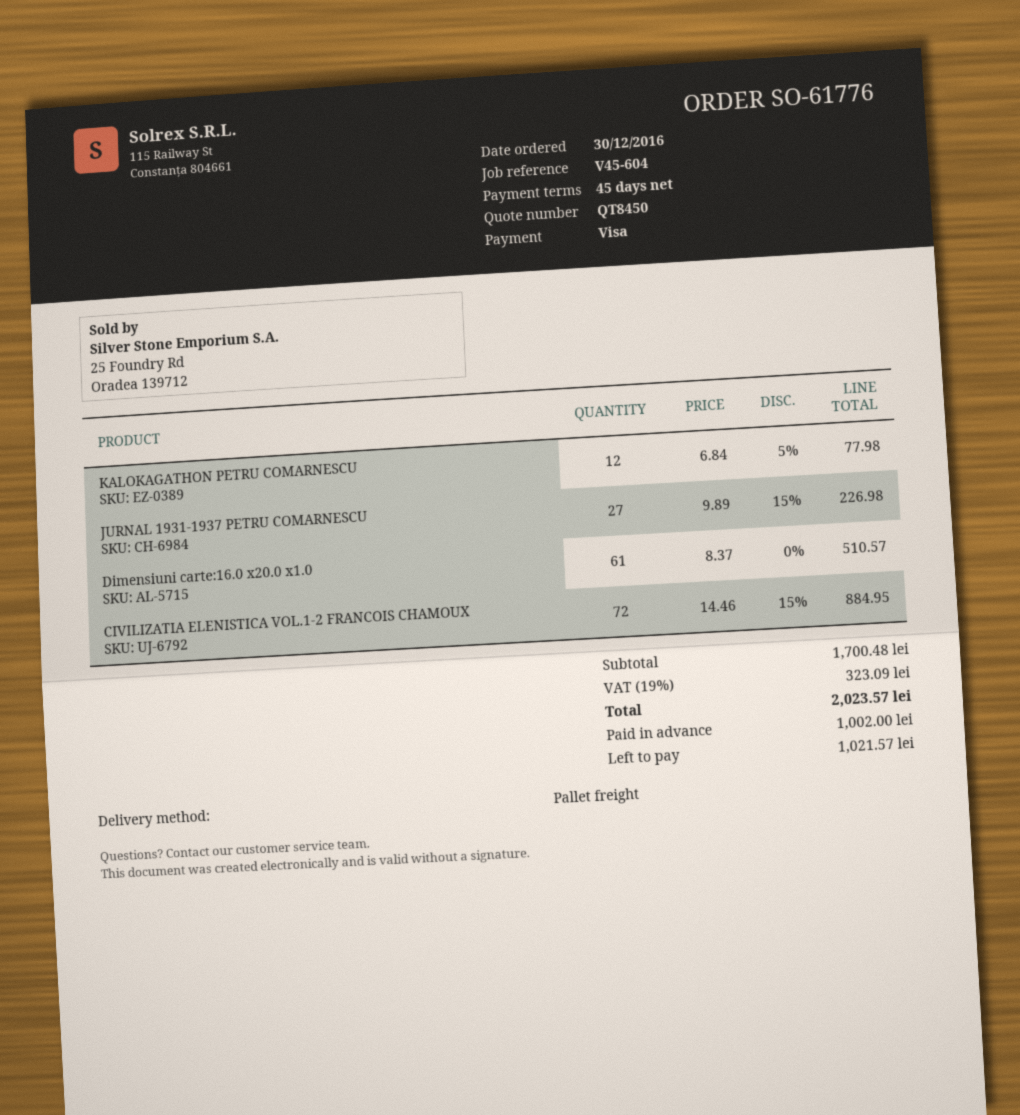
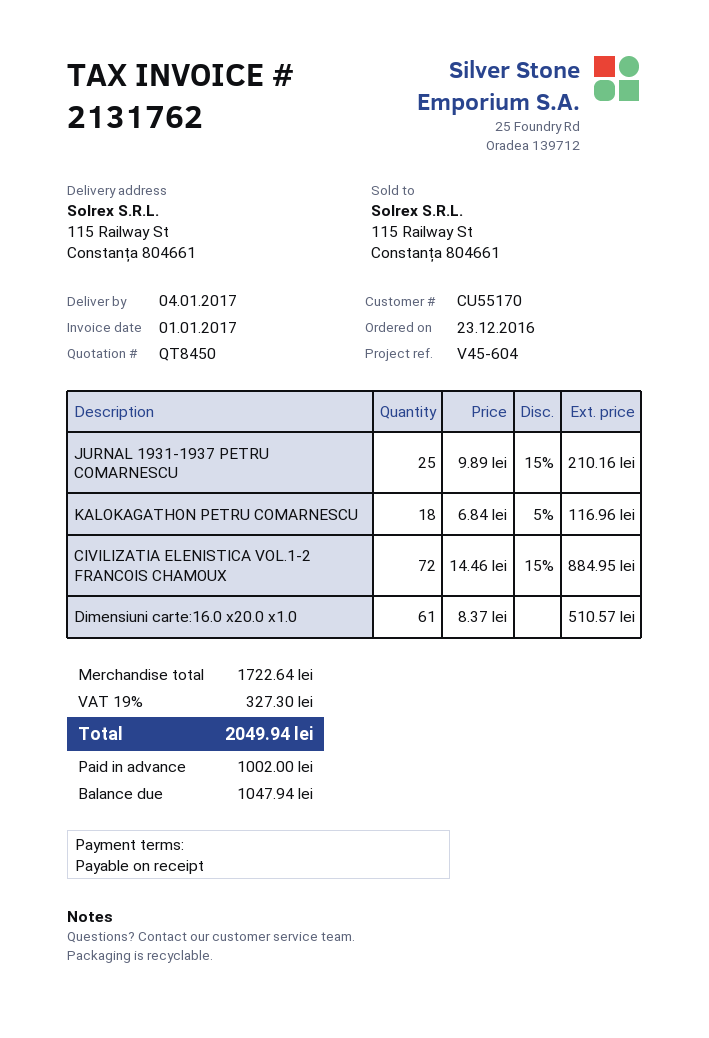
order date: 2016-12-30 -> 2016-12-23
payment terms: 45 days -> on receipt
KALOKAGATHON PETRU COMARNESCU: 12 x 6.84 - 5% = 77.98 -> 18 x 6.84 - 5% = 116.96
JURNAL 1931-1937 PETRU COMARNESCU: 27 x 9.89 - 15% = 226.98 -> 25 x 9.89 - 15% = 210.16
subtotal: 1700.48 -> 1722.64
tax: 19% = 323.09 -> 19% = 327.30
total: 2023.57 -> 2049.94
balance: 1021.57 -> 1047.94

